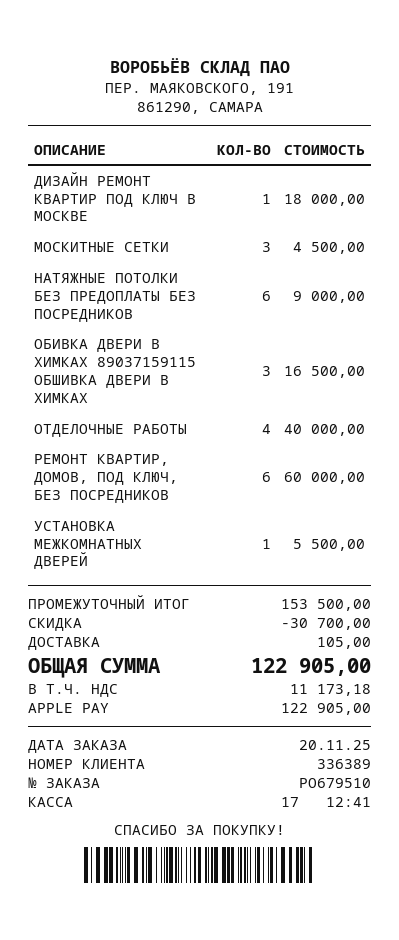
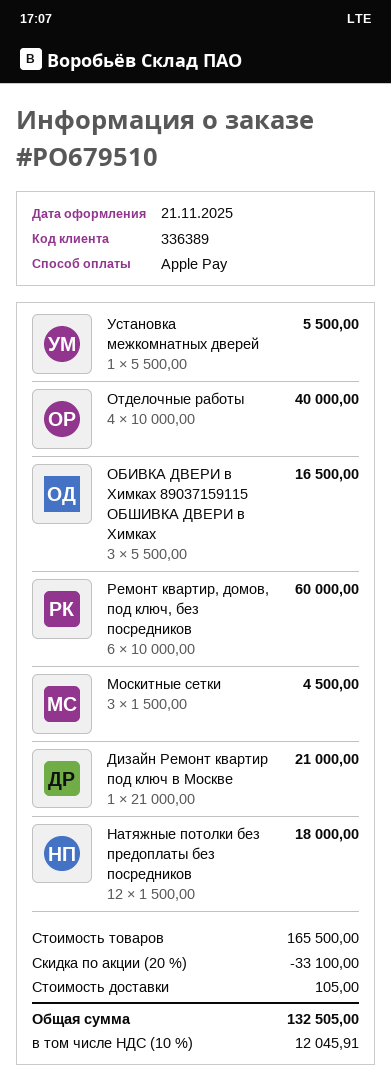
order date: 2025-11-20 -> 2025-11-21
ДИЗАЙН РЕМОНТ КВАРТИР ПОД КЛЮЧ В МОСКВЕ: 1 for 18000.00 -> 1 for 21000.00
НАТЯЖНЫЕ ПОТОЛКИ БЕЗ ПРЕДОПЛАТЫ БЕЗ ПОСРЕДНИКОВ: 6 for 9000.00 -> 12 for 18000.00
subtotal: 153500.00 -> 165500.00
discount: 30700.00 -> 33100.00
tax: 11173.18 -> 12045.91
total: 122905.00 -> 132505.00

